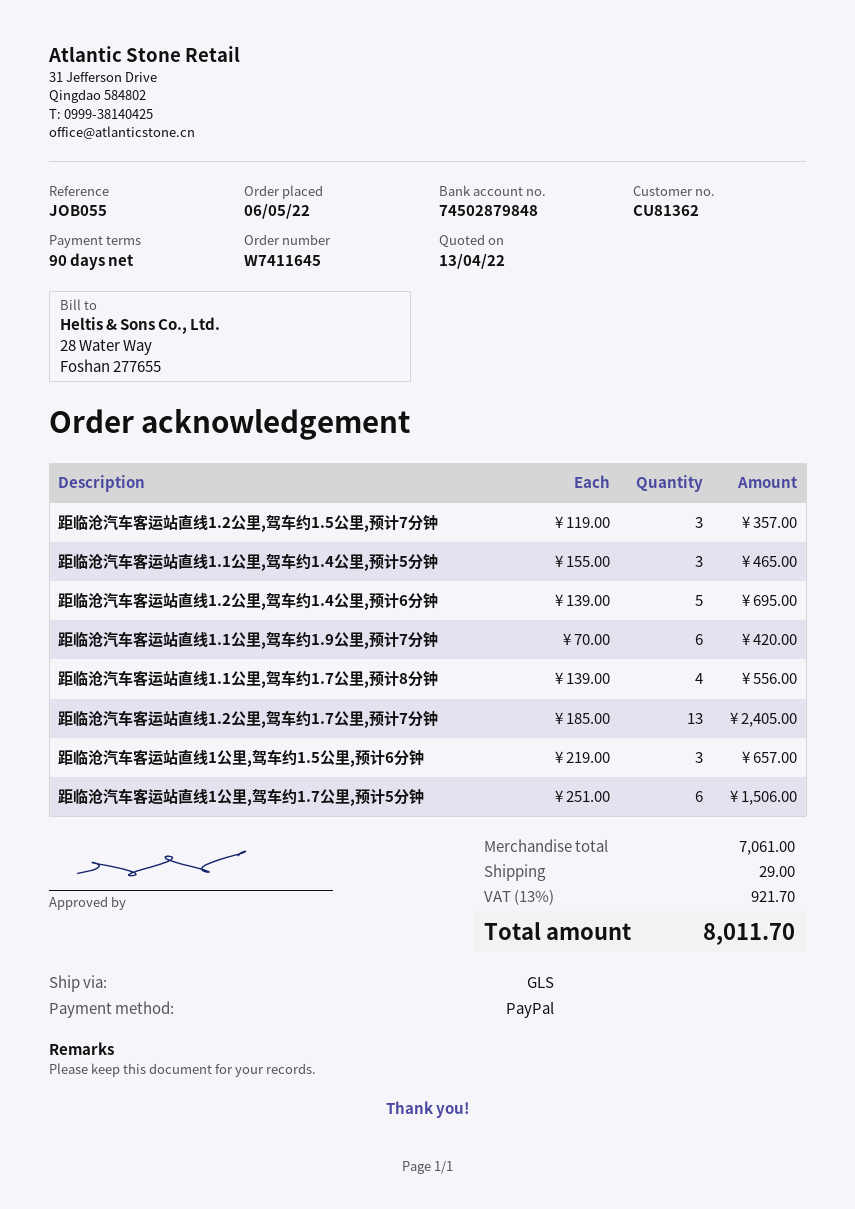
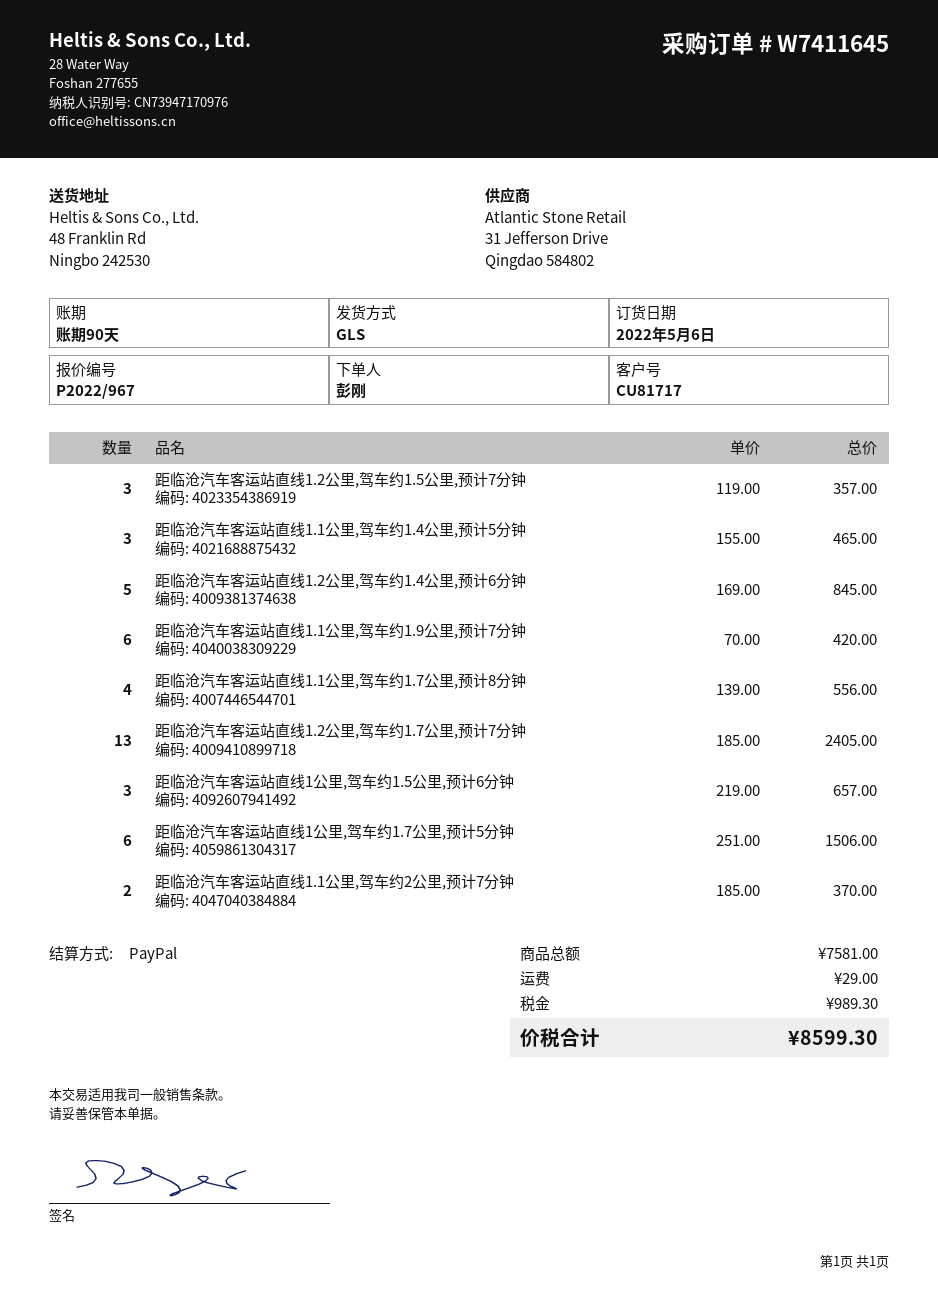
customer number: CU81362 -> CU81717
距临沧汽车客运站直线1.2公里,驾车约1.4公里,预计6分钟: 5 x 139.00 = 695.00 -> 5 x 169.00 = 845.00
距临沧汽车客运站直线1.1公里,驾车约2公里,预计7分钟: none -> 2 x 185.00 = 370.00
subtotal: 7061.00 -> 7581.00
tax: 921.70 -> 989.30
total: 8011.70 -> 8599.30

